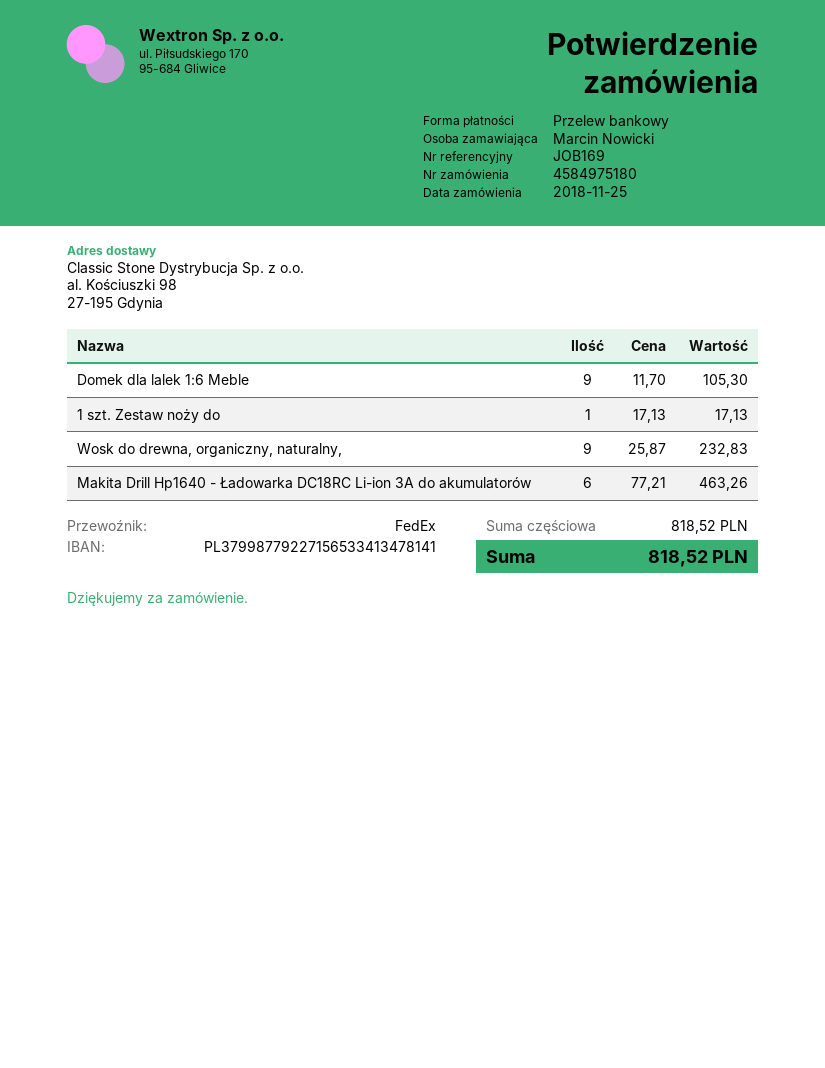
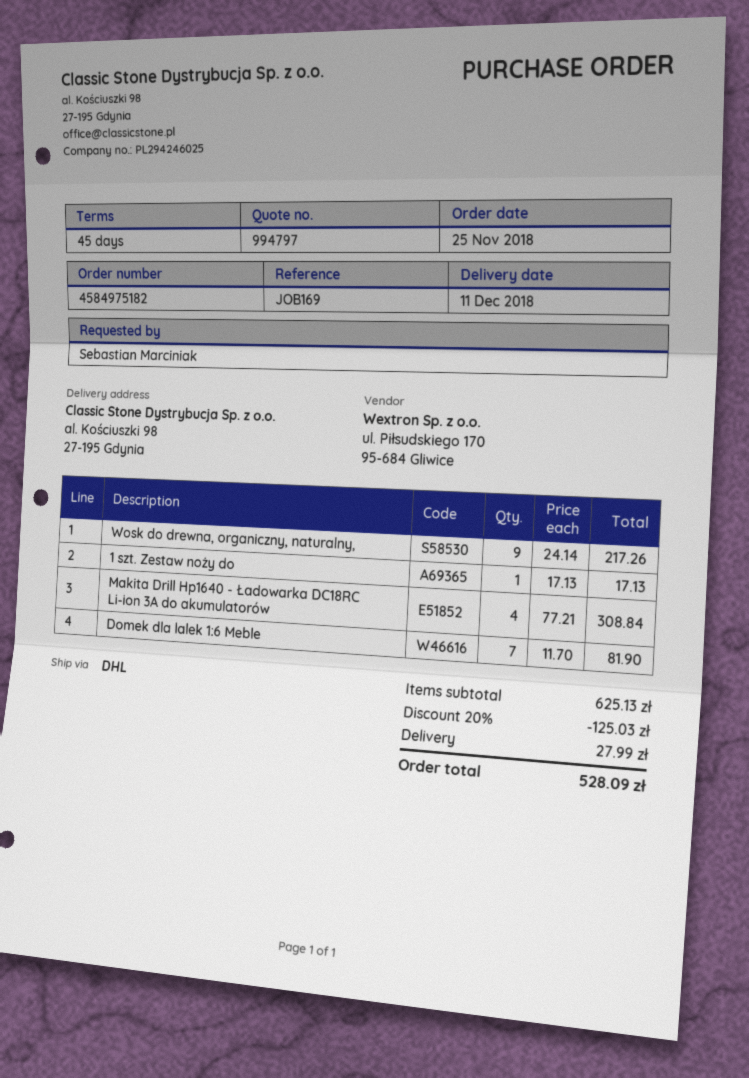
order number: 4584975180 -> 4584975182
ordered by: Marcin Nowicki -> Sebastian Marciniak
shipping method: FedEx -> DHL
Domek dla lalek 1:6 Meble: 9 x 11.70 = 105.30 -> 7 x 11.70 = 81.90
Wosk do drewna, organiczny, naturalny,: 9 x 25.87 = 232.83 -> 9 x 24.14 = 217.26
Makita Drill Hp1640 - Ładowarka DC18RC Li-ion 3A do akumulatorów: 6 x 77.21 = 463.26 -> 4 x 77.21 = 308.84
subtotal: 818.52 -> 625.13
discount: none -> 20% = 125.03
shipping: none -> 27.99
total: 818.52 -> 528.09

